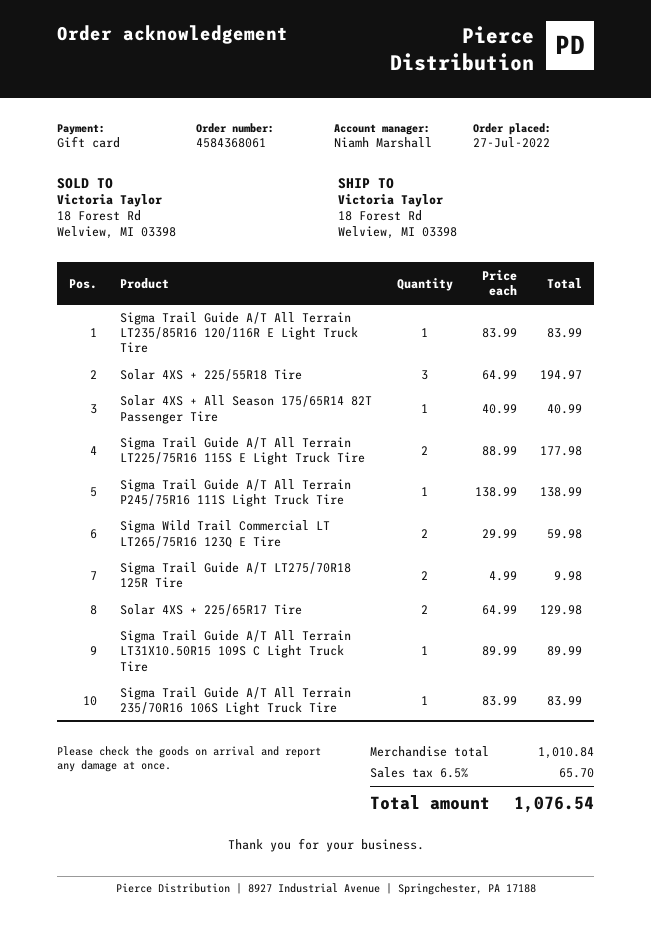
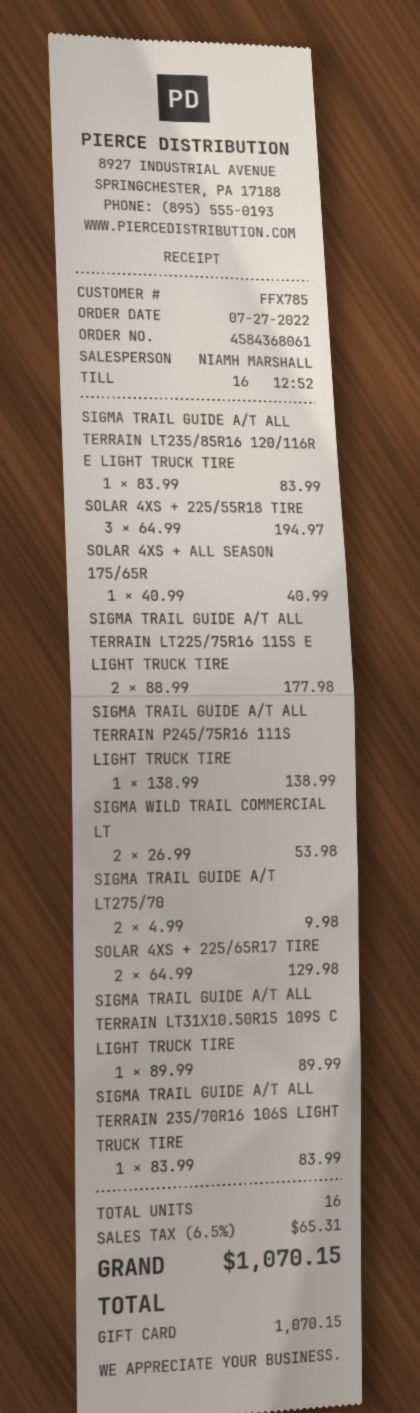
Sigma Wild Trail Commercial LT LT265/75R16 123Q E Tire: 2 x 29.99 = 59.98 -> 2 x 26.99 = 53.98
tax: 6.5% = 65.70 -> 6.5% = 65.31
total: 1076.54 -> 1070.15

